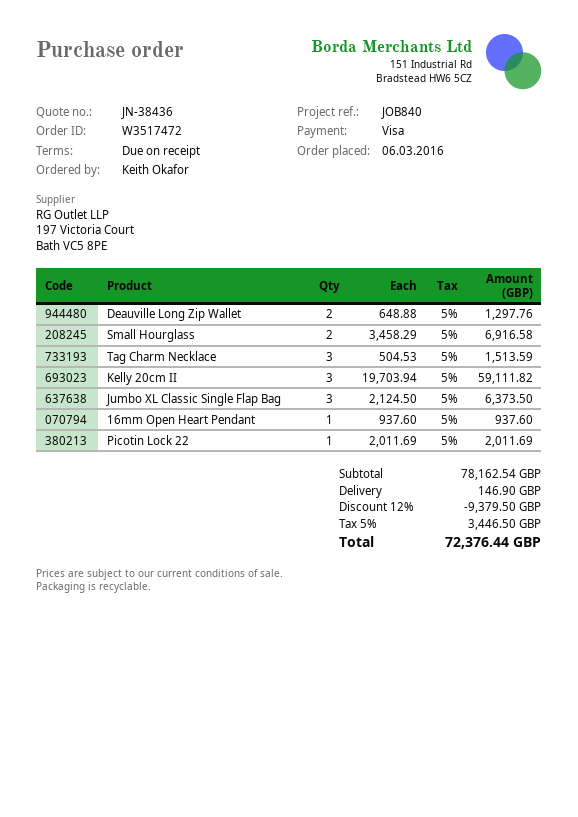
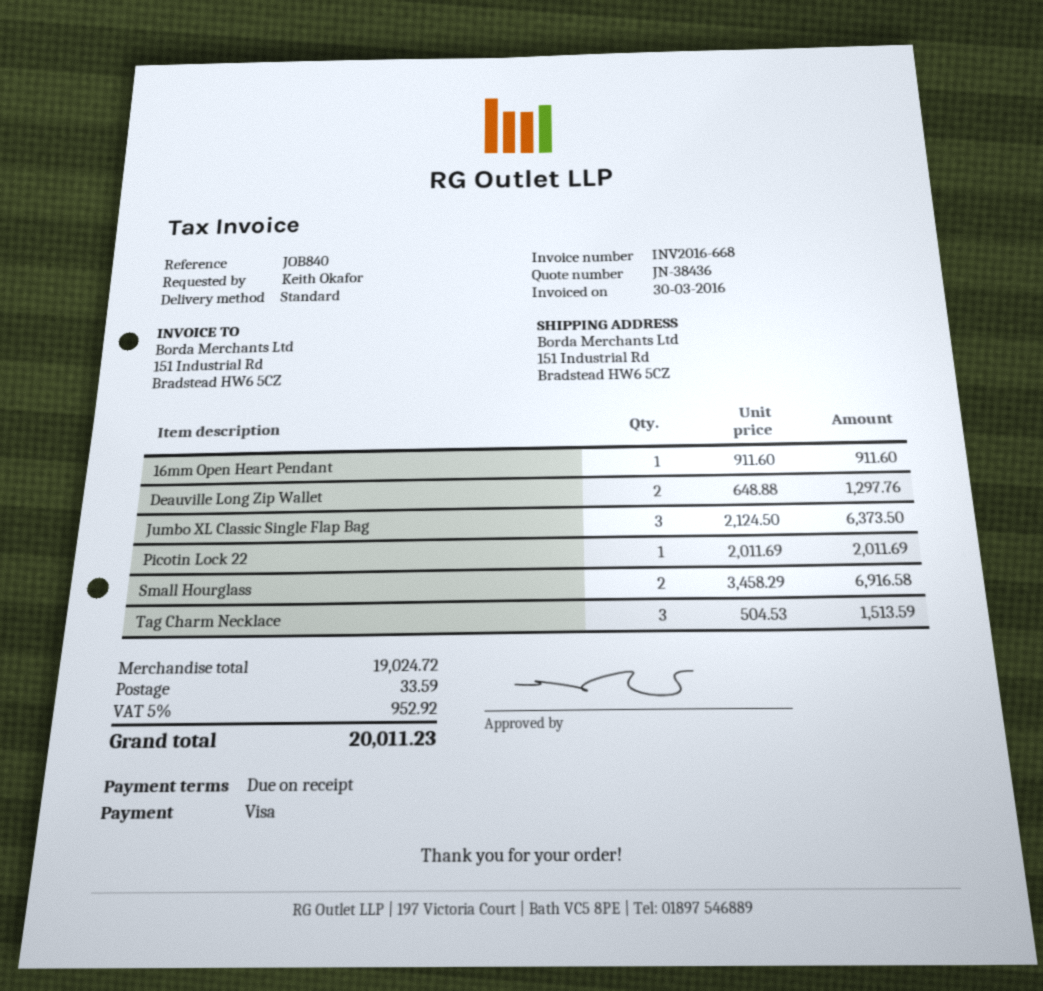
Kelly 20cm II: 3 x 19703.94 = 59111.82 -> none
16mm Open Heart Pendant: 1 x 937.60 = 937.60 -> 1 x 911.60 = 911.60
subtotal: 78162.54 -> 19024.72
discount: 12% = 9379.50 -> none
shipping: 146.90 -> 33.59
tax: 5% = 3446.50 -> 5% = 952.92
total: 72376.44 -> 20011.23

